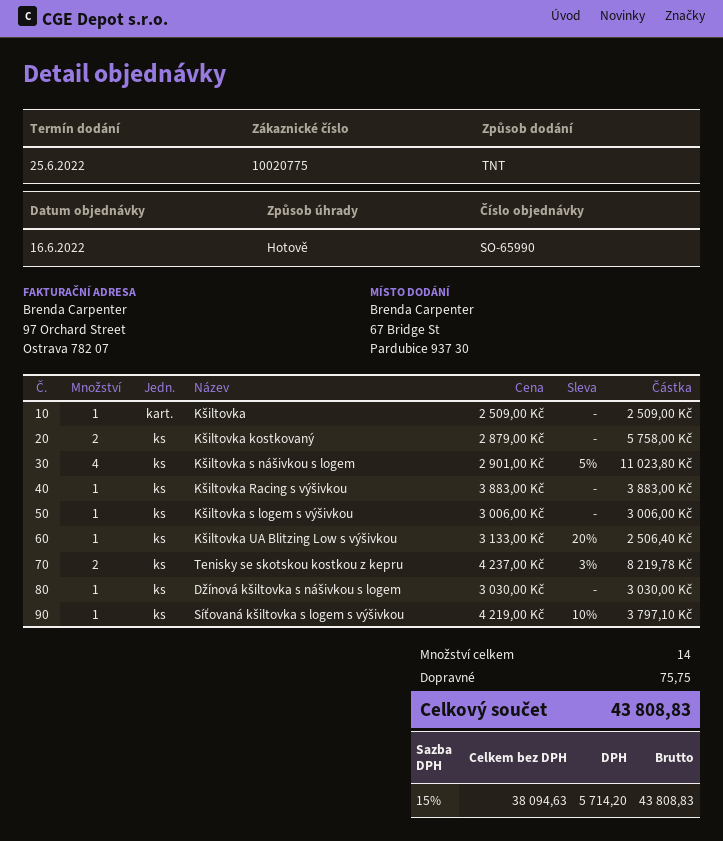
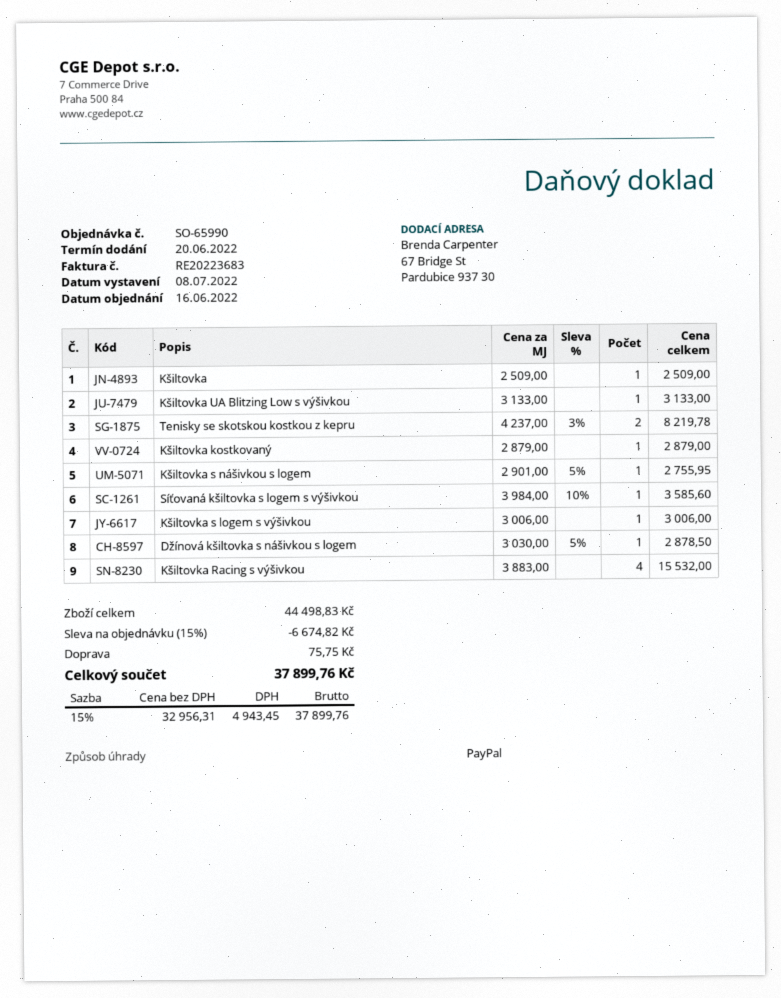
delivery date: 2022-06-25 -> 2022-06-20
payment method: cash -> PayPal
Kšiltovka kostkovaný: 2 x 2879.00 = 5758.00 -> 1 x 2879.00 = 2879.00
Kšiltovka s nášivkou s logem: 4 x 2901.00 - 5% = 11023.80 -> 1 x 2901.00 - 5% = 2755.95
Kšiltovka Racing s výšivkou: 1 x 3883.00 = 3883.00 -> 4 x 3883.00 = 15532.00
Kšiltovka UA Blitzing Low s výšivkou: 1 x 3133.00 - 20% = 2506.40 -> 1 x 3133.00 = 3133.00
Džínová kšiltovka s nášivkou s logem: 1 x 3030.00 = 3030.00 -> 1 x 3030.00 - 5% = 2878.50
Síťovaná kšiltovka s logem s výšivkou: 1 x 4219.00 - 10% = 3797.10 -> 1 x 3984.00 - 10% = 3585.60
discount: none -> 15% = 6674.82
net: 38094.63 -> 32956.31
tax: 15% = 5714.20 -> 15% = 4943.45
total: 43808.83 -> 37899.76

